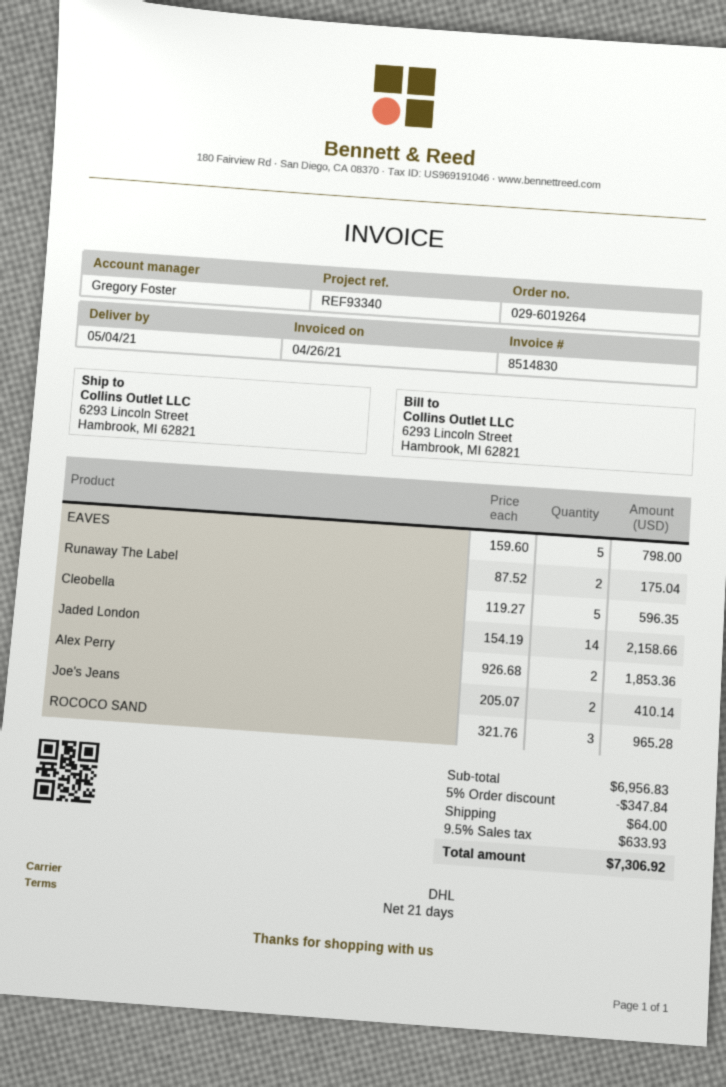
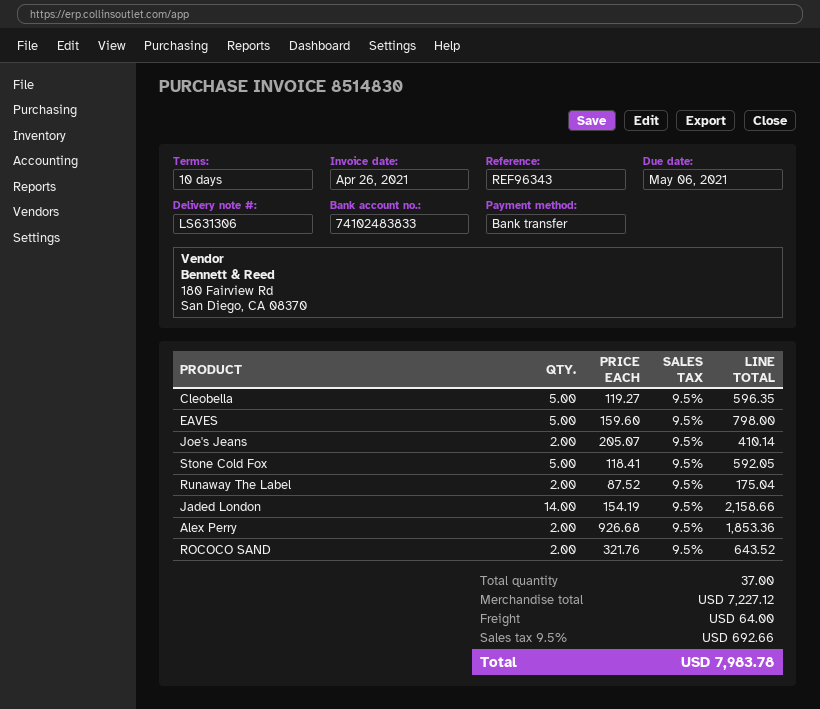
payment terms: 21 days -> 10 days
reference: REF93340 -> REF96343
ROCOCO SAND: 3 x 321.76 = 965.28 -> 2 x 321.76 = 643.52
Stone Cold Fox: none -> 5 x 118.41 = 592.05
subtotal: 6956.83 -> 7227.12
discount: 5% = 347.84 -> none
tax: 9.5% = 633.93 -> 9.5% = 692.66
total: 7306.92 -> 7983.78

